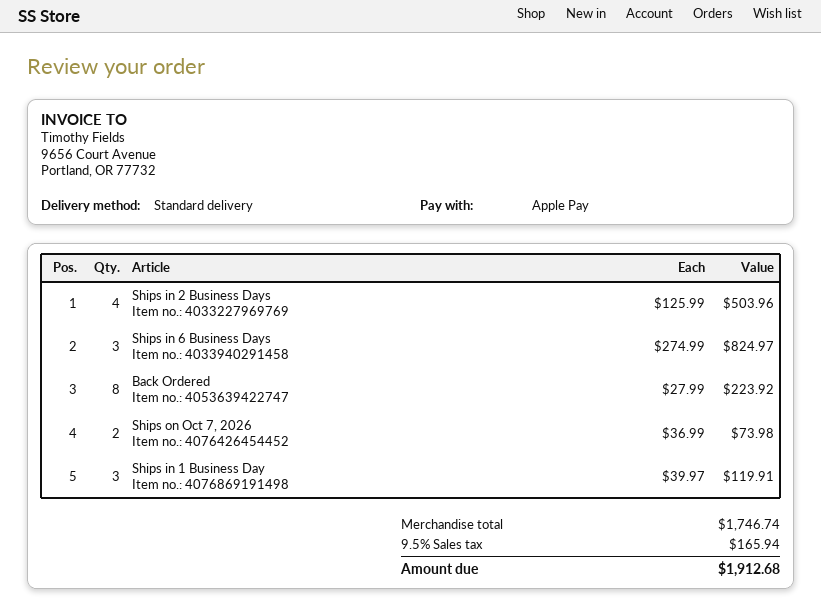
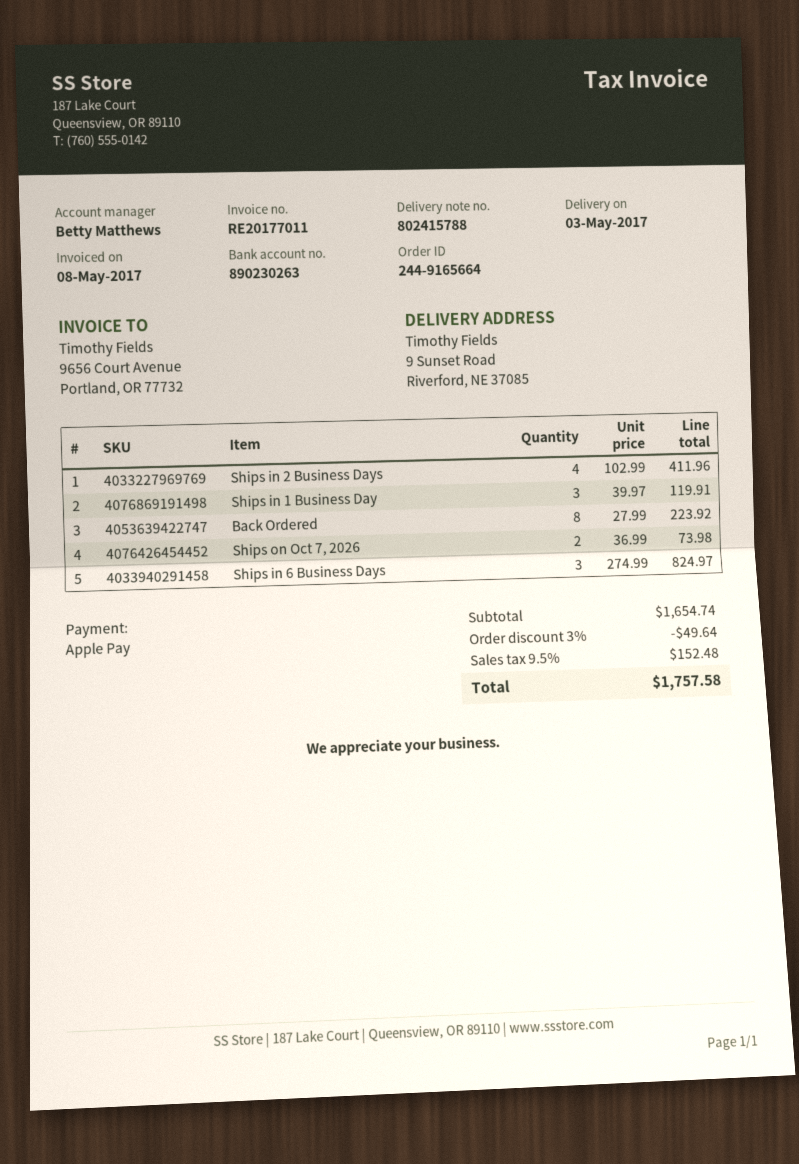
Ships in 2 Business Days: 4 x 125.99 = 503.96 -> 4 x 102.99 = 411.96
subtotal: 1746.74 -> 1654.74
discount: none -> 3% = 49.64
tax: 9.5% = 165.94 -> 9.5% = 152.48
total: 1912.68 -> 1757.58

